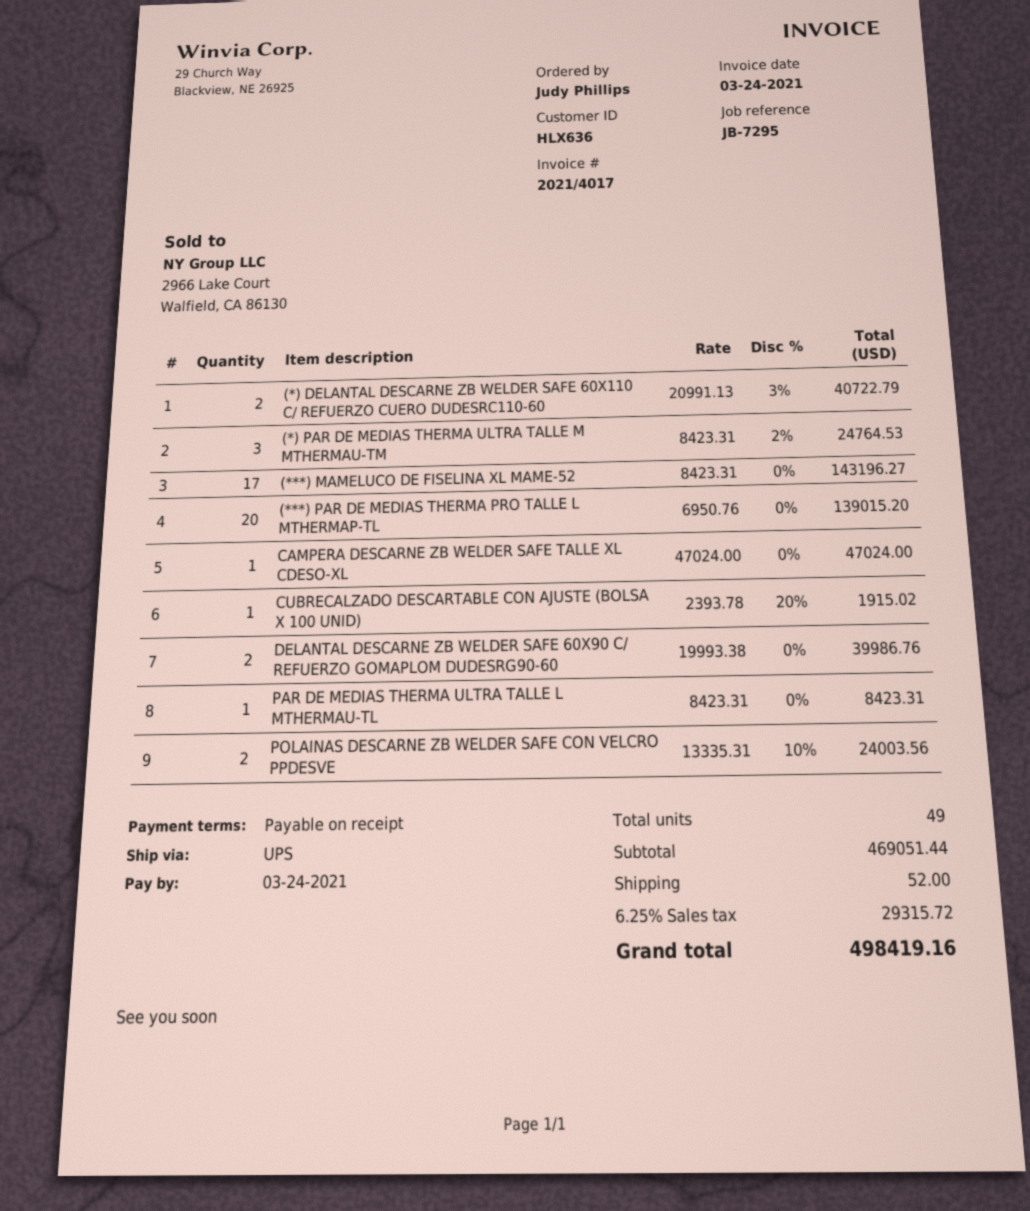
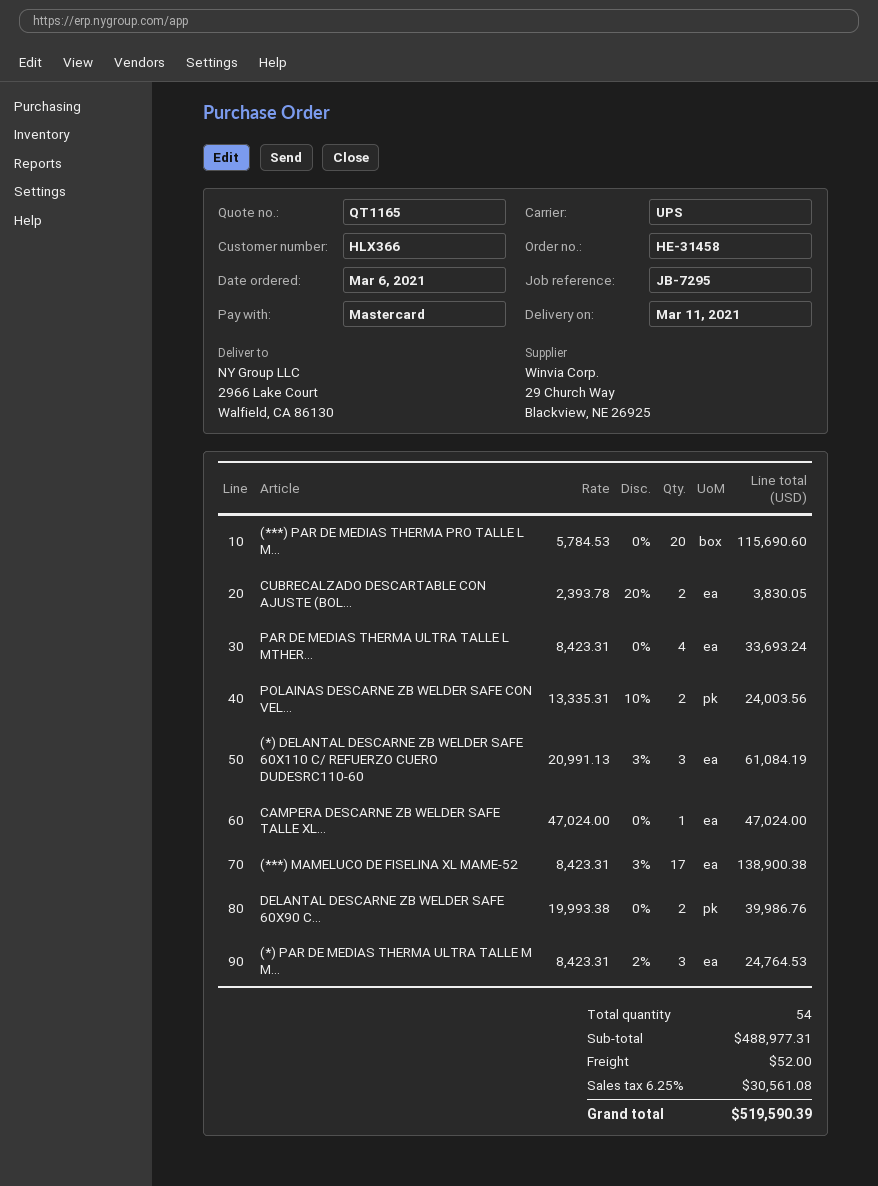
customer number: HLX636 -> HLX366
(*) DELANTAL DESCARNE ZB WELDER SAFE 60X110 C/ REFUERZO CUERO DUDESRC110-60: 2 x 20991.13 - 3% = 40722.79 -> 3 x 20991.13 - 3% = 61084.19
(***) MAMELUCO DE FISELINA XL MAME-52: 17 x 8423.31 = 143196.27 -> 17 x 8423.31 - 3% = 138900.38
(***) PAR DE MEDIAS THERMA PRO TALLE L MTHERMAP-TL: 20 x 6950.76 = 139015.20 -> 20 x 5784.53 = 115690.60
CUBRECALZADO DESCARTABLE CON AJUSTE (BOLSA X 100 UNID): 1 x 2393.78 - 20% = 1915.02 -> 2 x 2393.78 - 20% = 3830.05
PAR DE MEDIAS THERMA ULTRA TALLE L MTHERMAU-TL: 1 x 8423.31 = 8423.31 -> 4 x 8423.31 = 33693.24
total quantity: 49 -> 54
subtotal: 469051.44 -> 488977.31
tax: 6.25% = 29315.72 -> 6.25% = 30561.08
total: 498419.16 -> 519590.39

